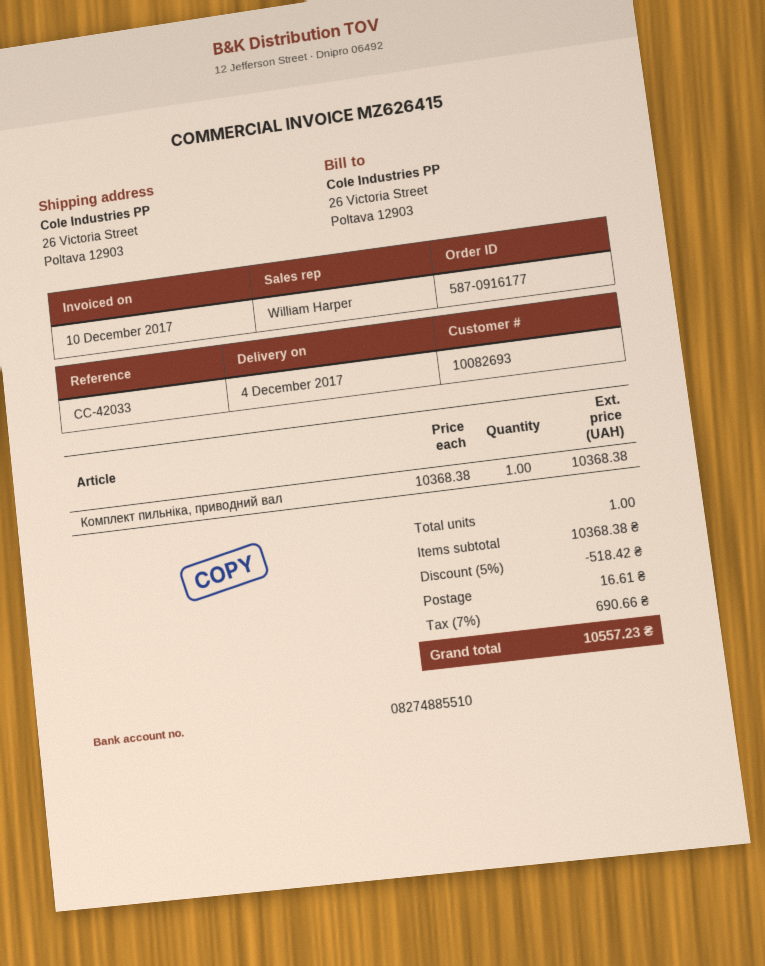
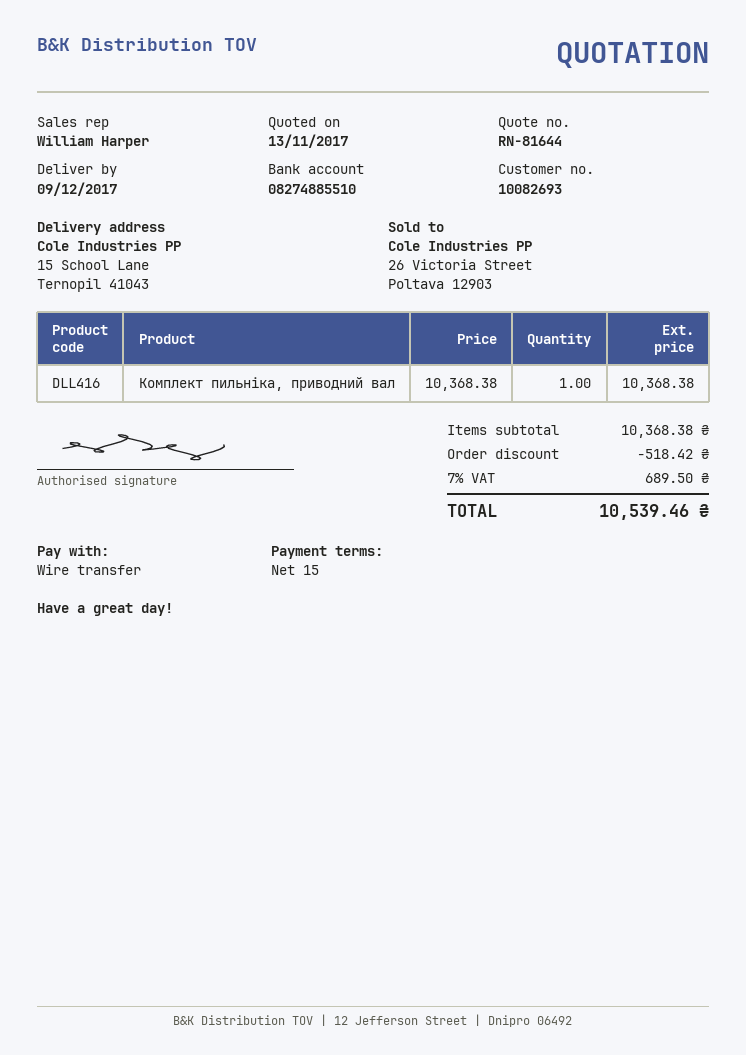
delivery date: 2017-12-04 -> 2017-12-09
ship to: 26 Victoria Street, Poltava 12903 -> 15 School Lane, Ternopil 41043
shipping: 16.61 -> none
tax: 7% = 690.66 -> 7% = 689.50
total: 10557.23 -> 10539.46

